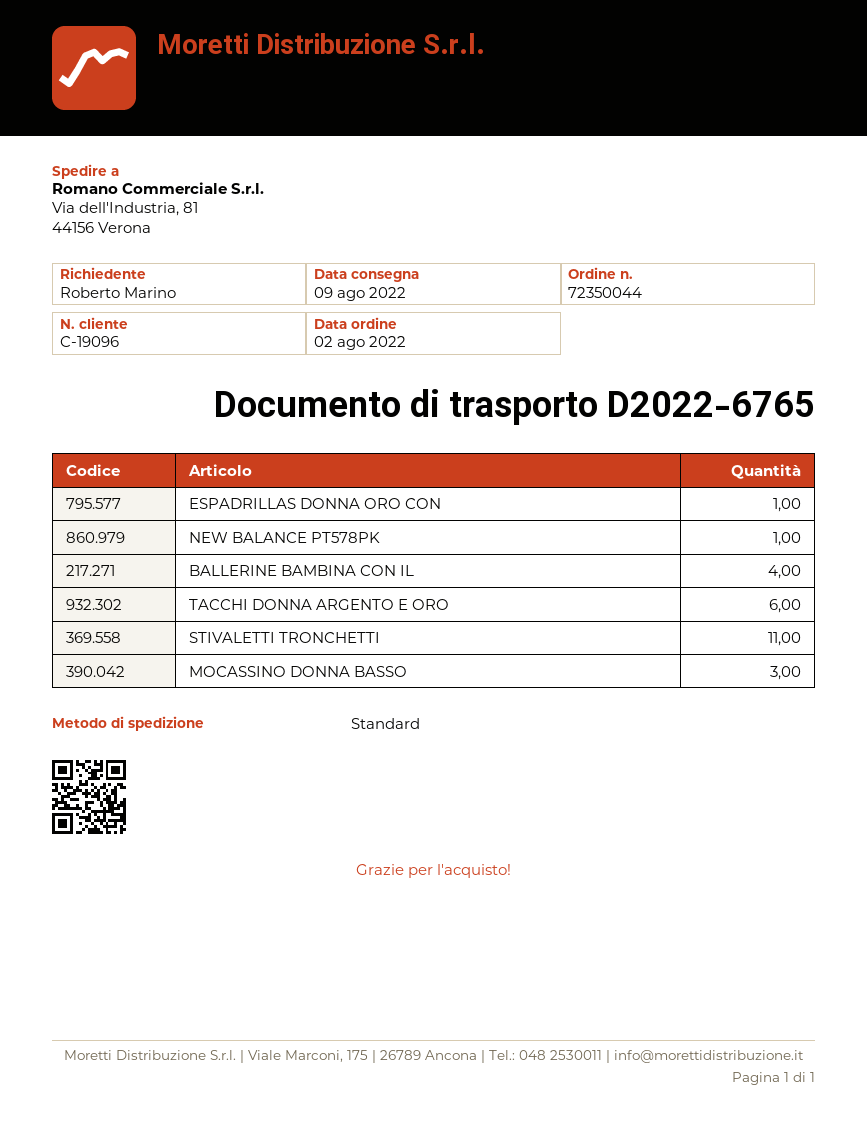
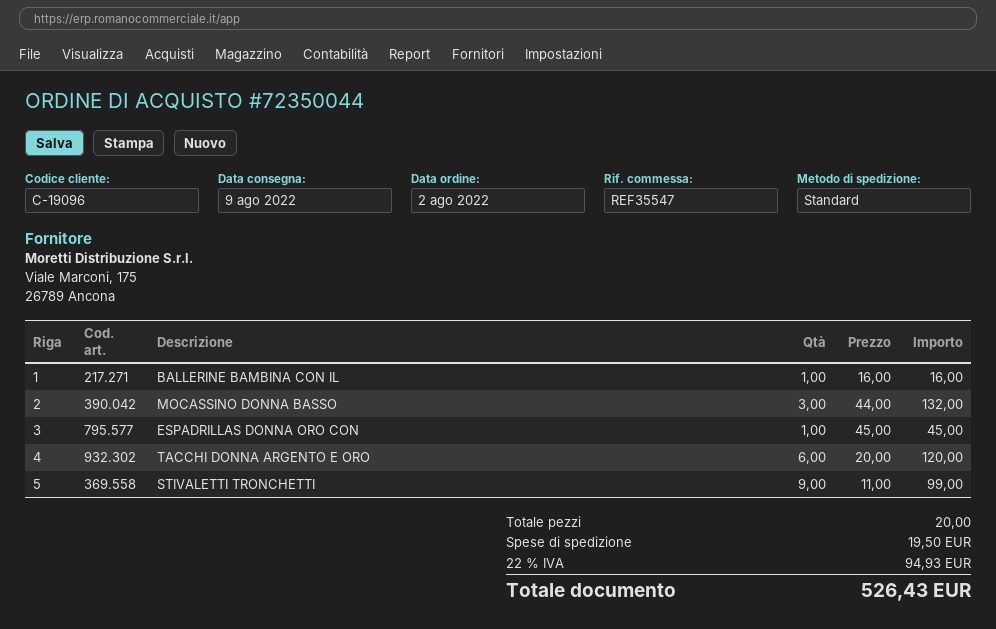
NEW BALANCE PT578PK: 1 -> none
BALLERINE BAMBINA CON IL: 4 -> 1
STIVALETTI TRONCHETTI: 11 -> 9

